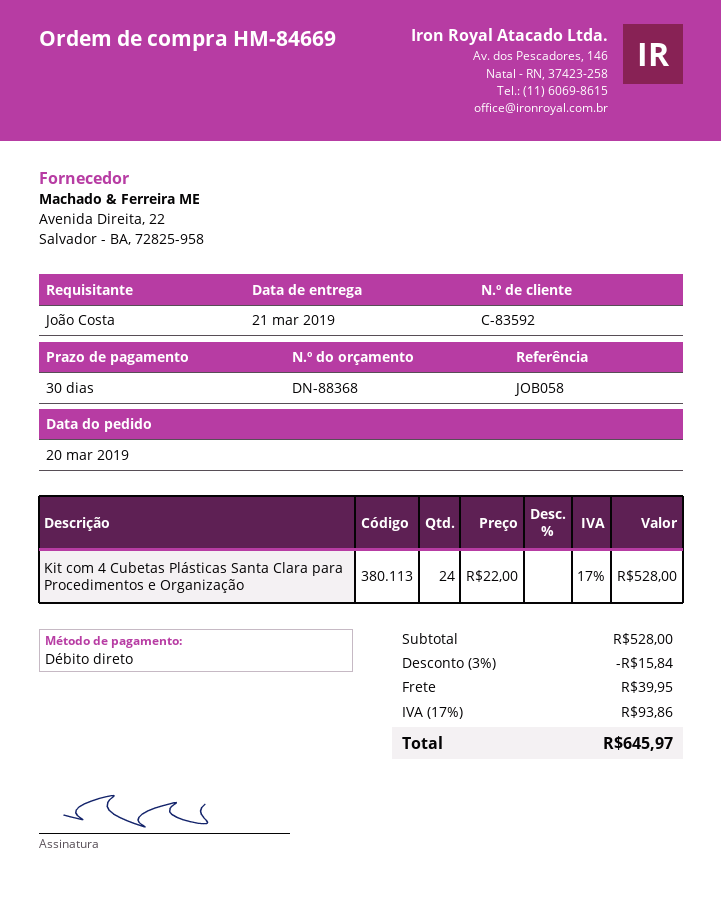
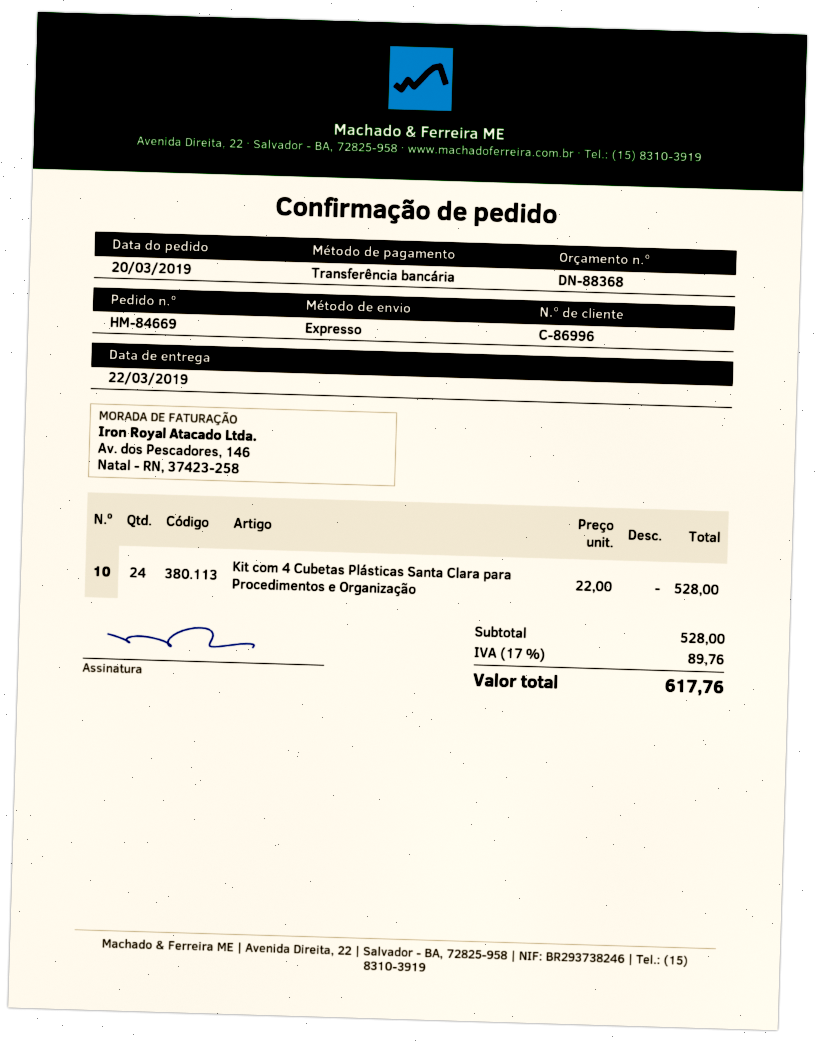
delivery date: 2019-03-21 -> 2019-03-22
customer number: C-83592 -> C-86996
payment method: direct debit -> bank transfer
discount: 3% = 15.84 -> none
shipping: 39.95 -> none
tax: 17% = 93.86 -> 17% = 89.76
total: 645.97 -> 617.76

